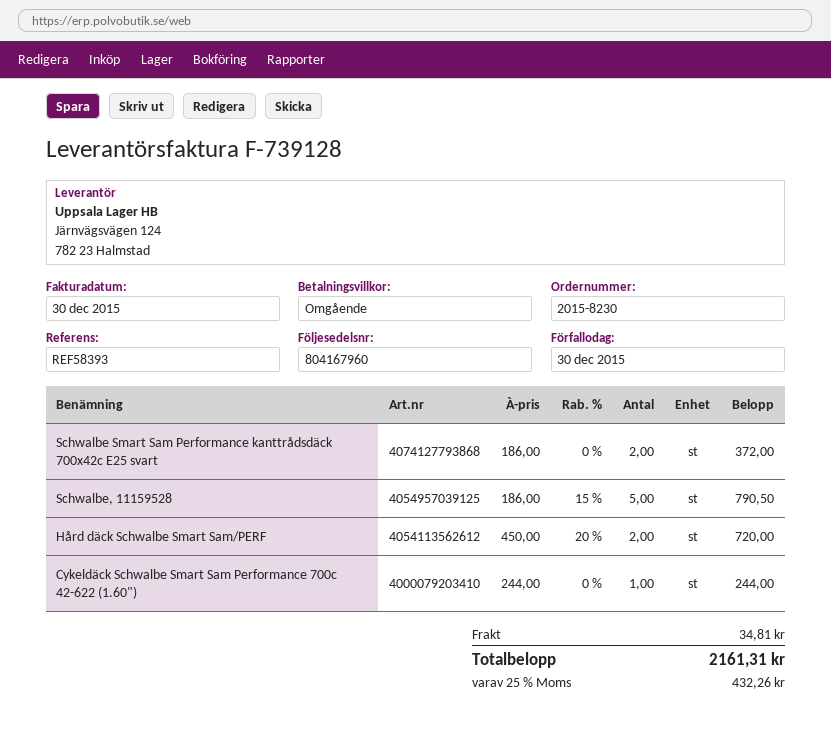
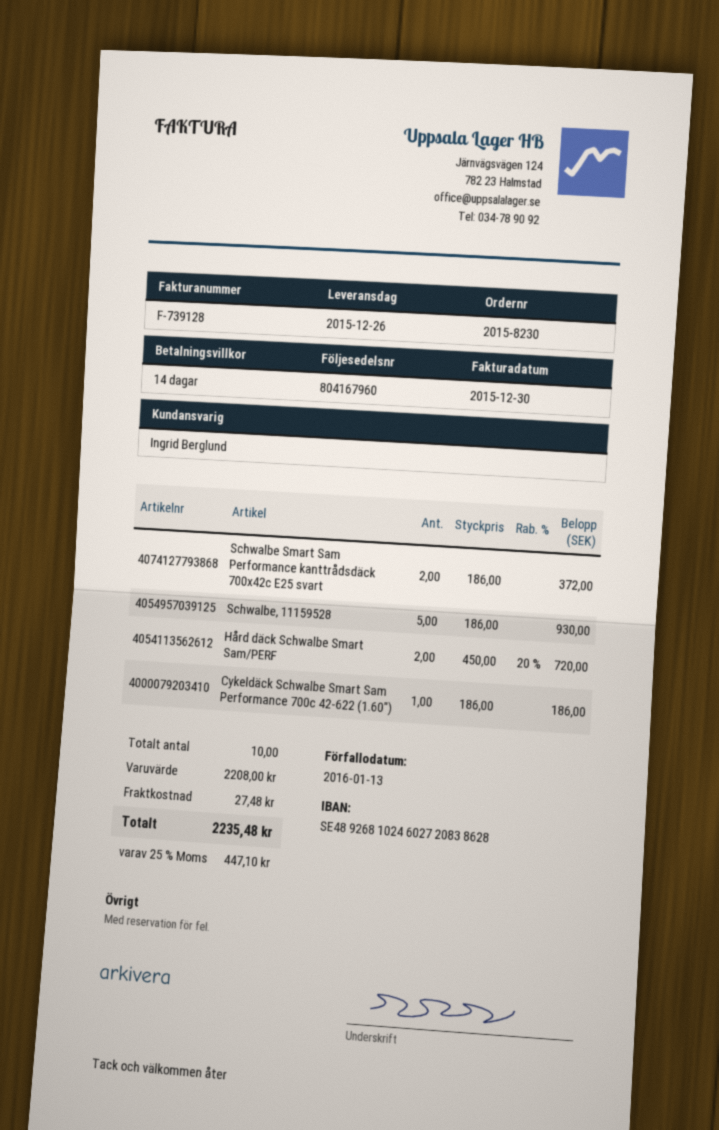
payment terms: on receipt -> 14 days
due date: 2015-12-30 -> 2016-01-13
Schwalbe, 11159528: 5 x 186.00 - 15% = 790.50 -> 5 x 186.00 = 930.00
Cykeldäck Schwalbe Smart Sam Performance 700c 42-622 (1.60"): 1 x 244.00 = 244.00 -> 1 x 186.00 = 186.00
shipping: 34.81 -> 27.48
tax: 25% = 432.26 -> 25% = 447.10
total: 2161.31 -> 2235.48

